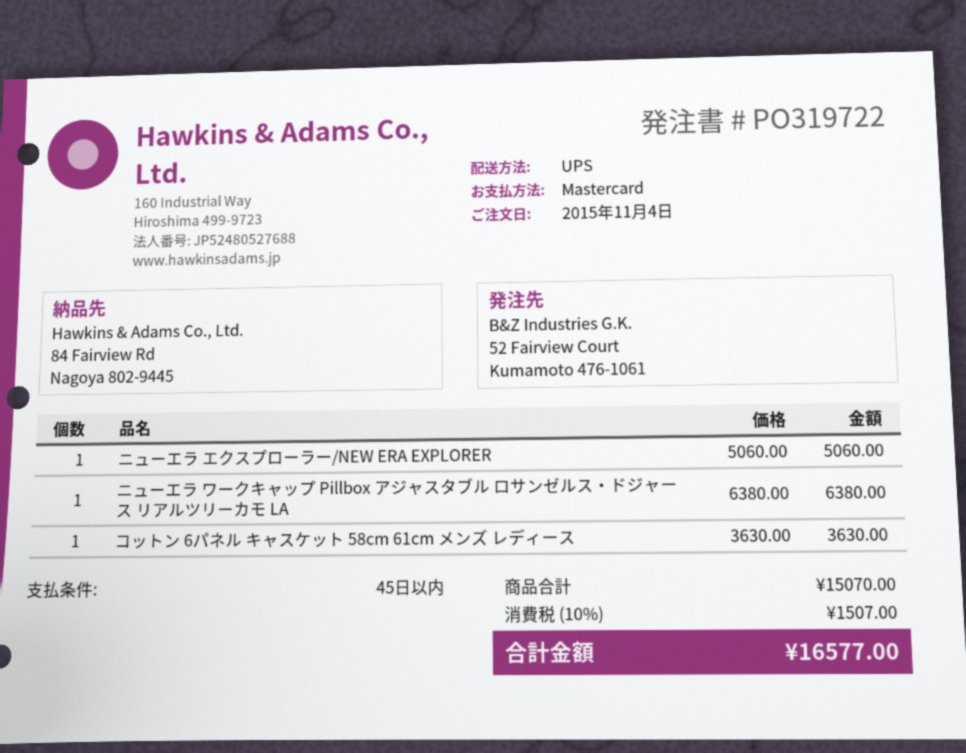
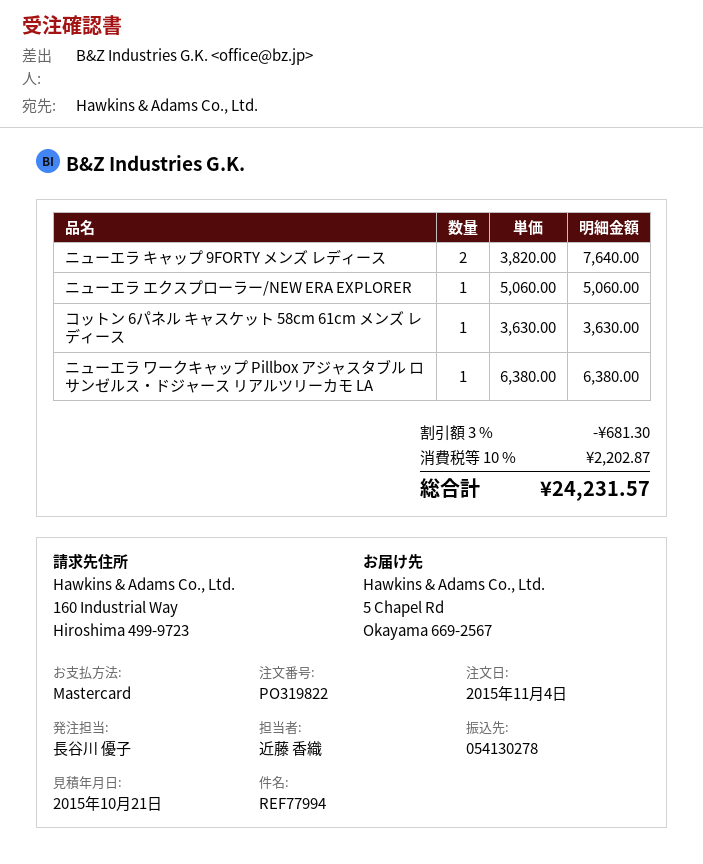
order number: PO319722 -> PO319822
ship to: 84 Fairview Rd, Nagoya 802-9445 -> 5 Chapel Rd, Okayama 669-2567
ニューエラ キャップ 9FORTY メンズ レディース: none -> 2 x 3820.00 = 7640.00
discount: none -> 3% = 681.30
tax: 10% = 1507.00 -> 10% = 2202.87
total: 16577.00 -> 24231.57

